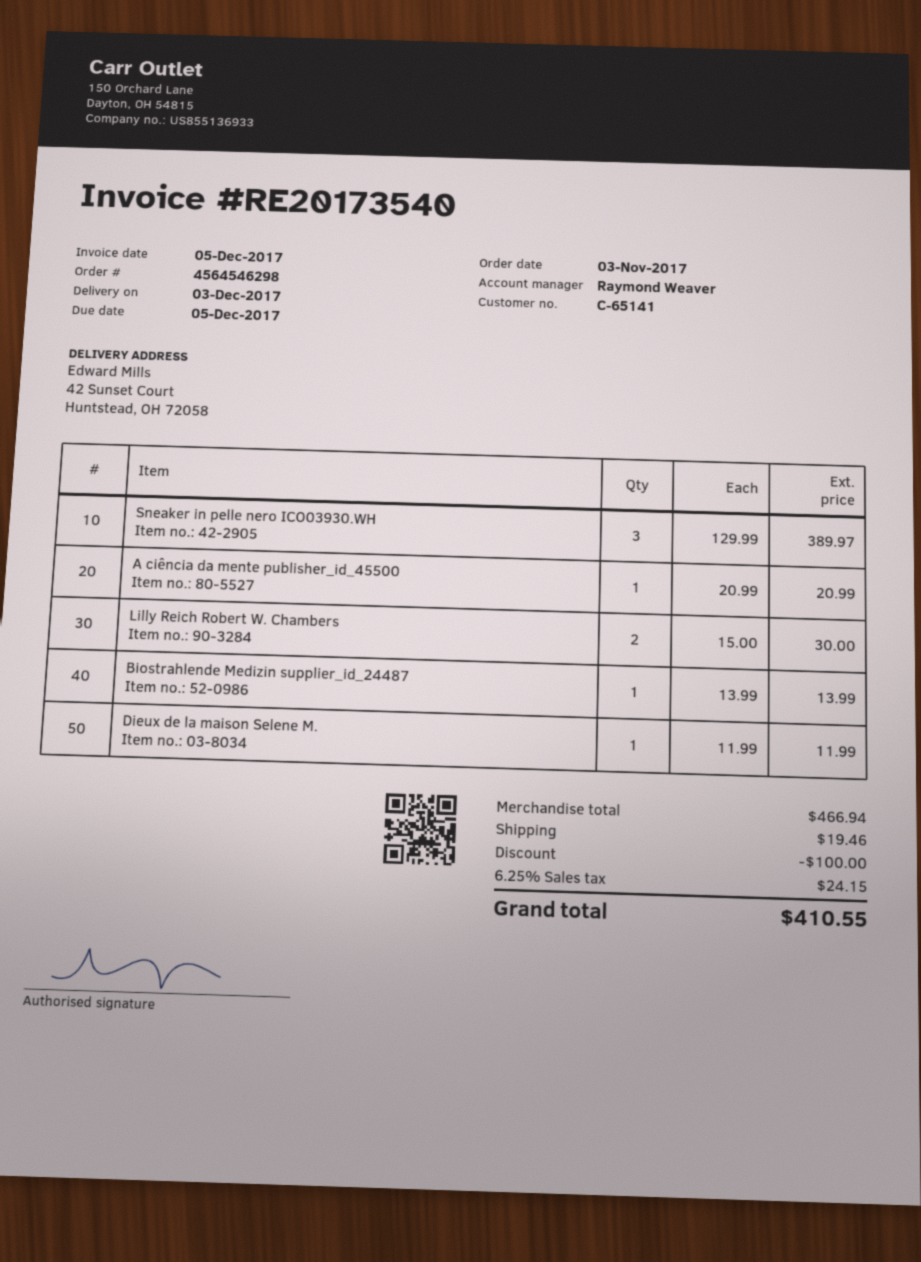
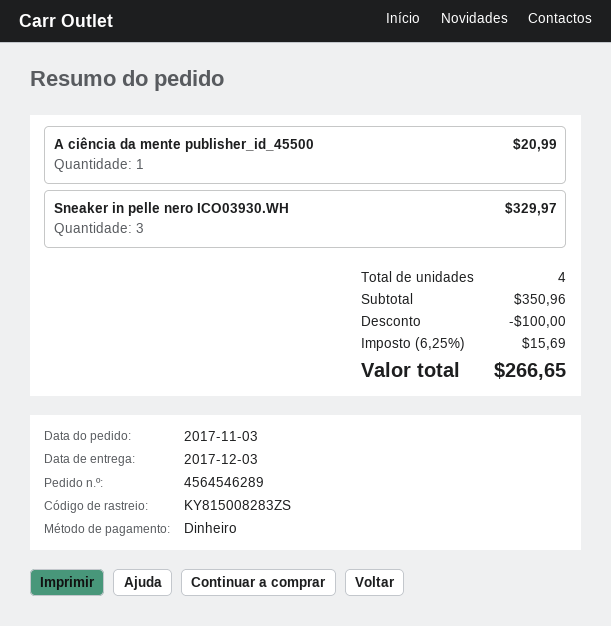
order number: 4564546298 -> 4564546289
Sneaker in pelle nero ICO03930.WH: 3 for 389.97 -> 3 for 329.97
Lilly Reich Robert W. Chambers: 2 for 30.00 -> none
Biostrahlende Medizin supplier_id_24487: 1 for 13.99 -> none
Dieux de la maison Selene M.: 1 for 11.99 -> none
subtotal: 466.94 -> 350.96
shipping: 19.46 -> none
tax: 6.25% = 24.15 -> 6.25% = 15.69
total: 410.55 -> 266.65

